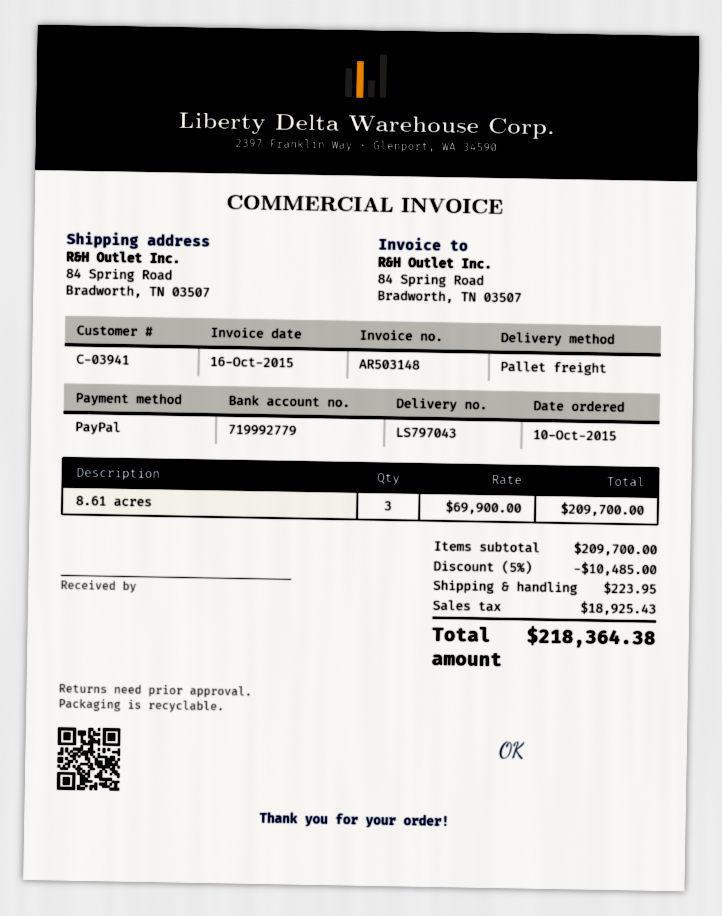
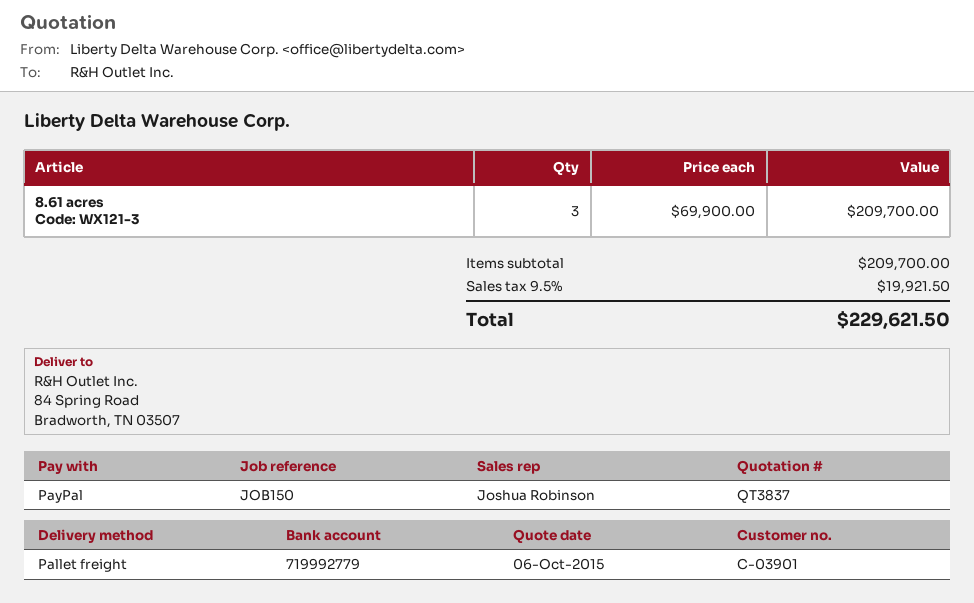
customer number: C-03941 -> C-03901
discount: 5% = 10485.00 -> none
shipping: 223.95 -> none
tax: 18925.43 -> 19921.50
total: 218364.38 -> 229621.50

